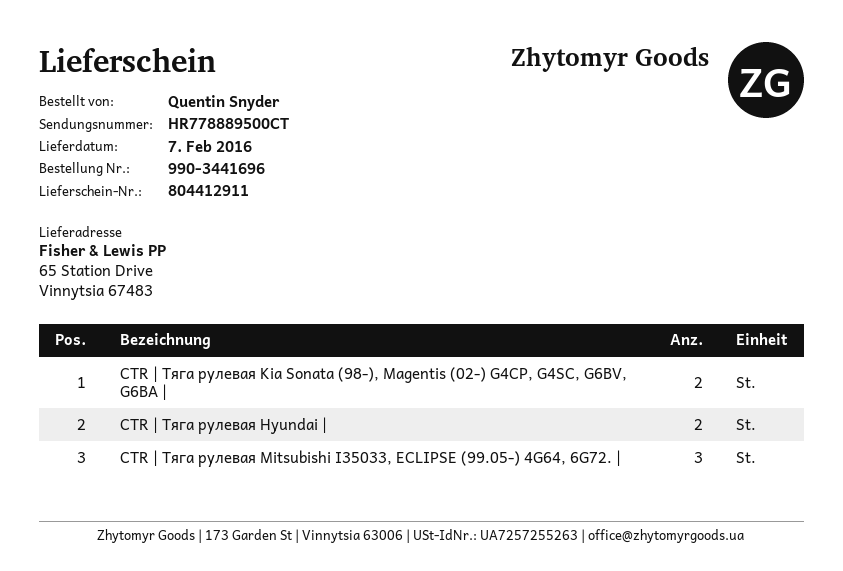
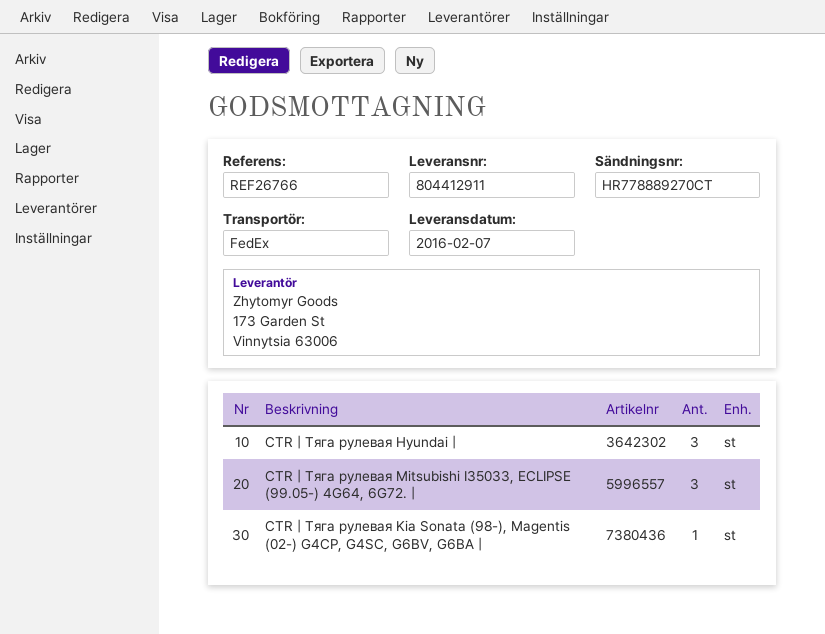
tracking number: HR778889500CT -> HR778889270CT
CTR | Тяга рулевая Kia Sonata (98-), Magentis (02-) G4CP, G4SC, G6BV, G6BA |: 2 -> 1
CTR | Тяга рулевая Hyundai |: 2 -> 3

